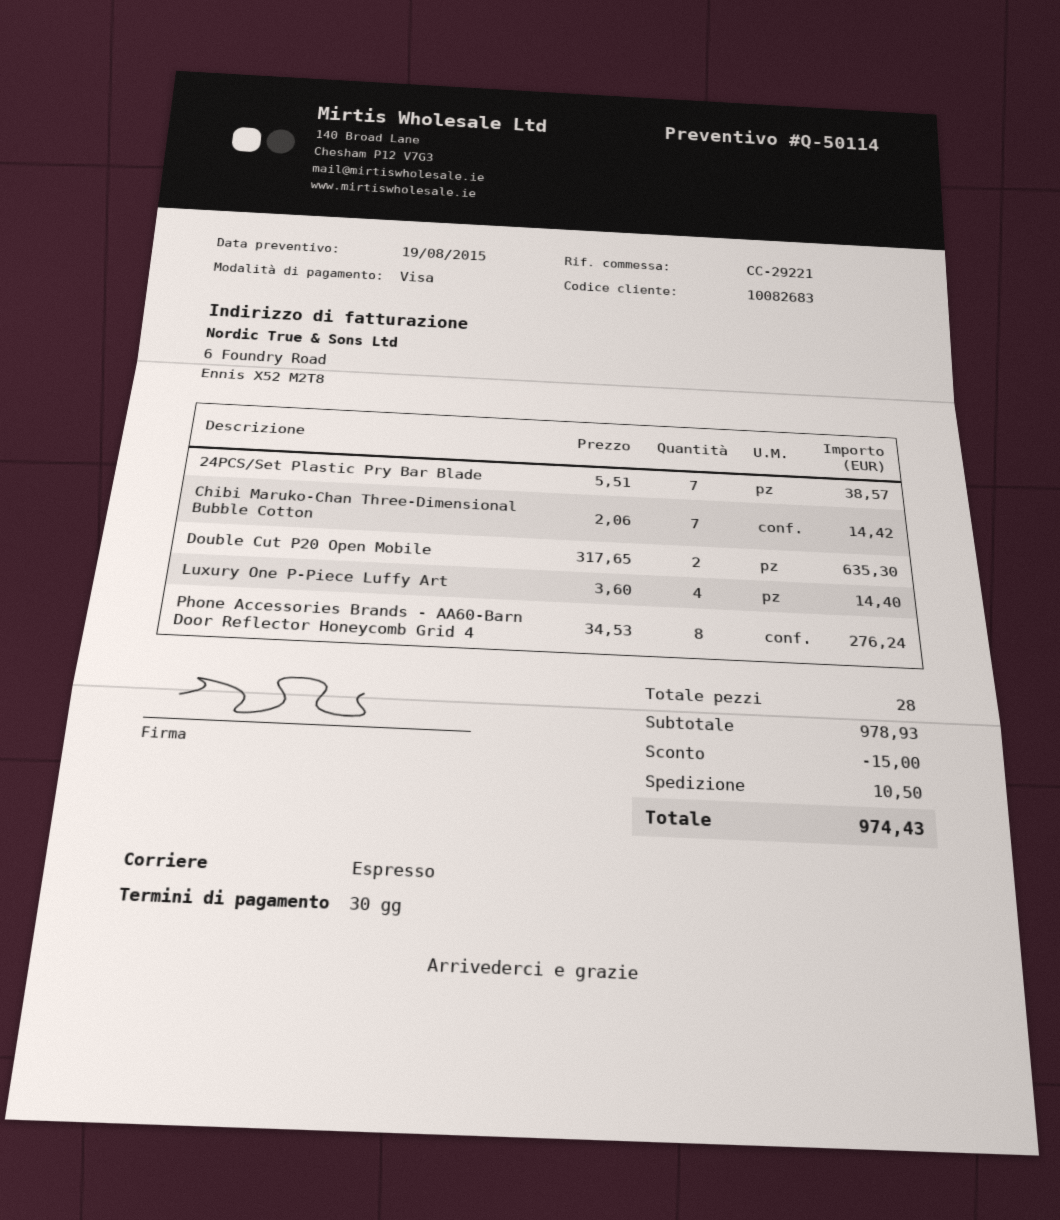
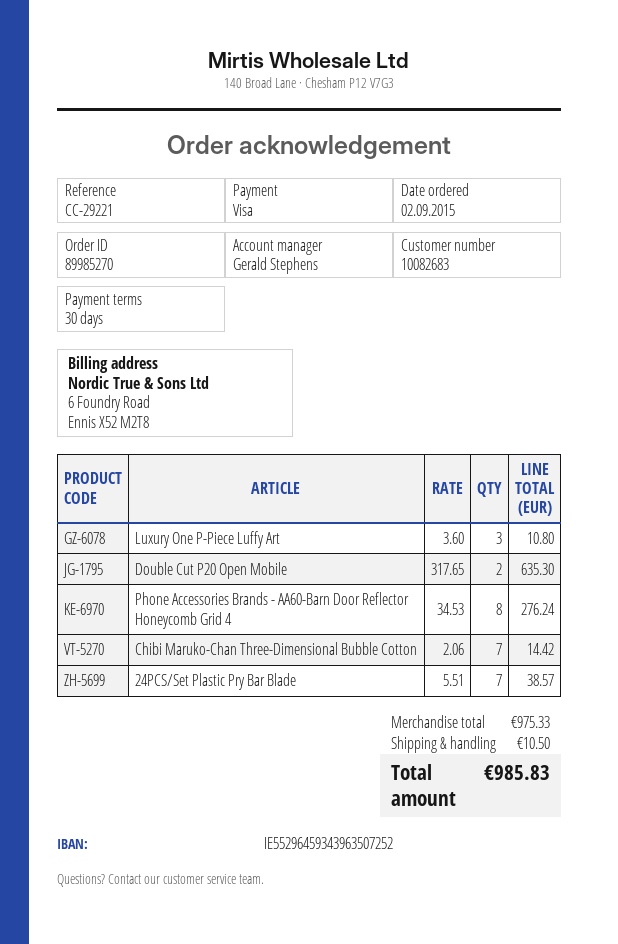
Luxury One P-Piece Luffy Art: 4 x 3.60 = 14.40 -> 3 x 3.60 = 10.80
subtotal: 978.93 -> 975.33
discount: 15.00 -> none
total: 974.43 -> 985.83

